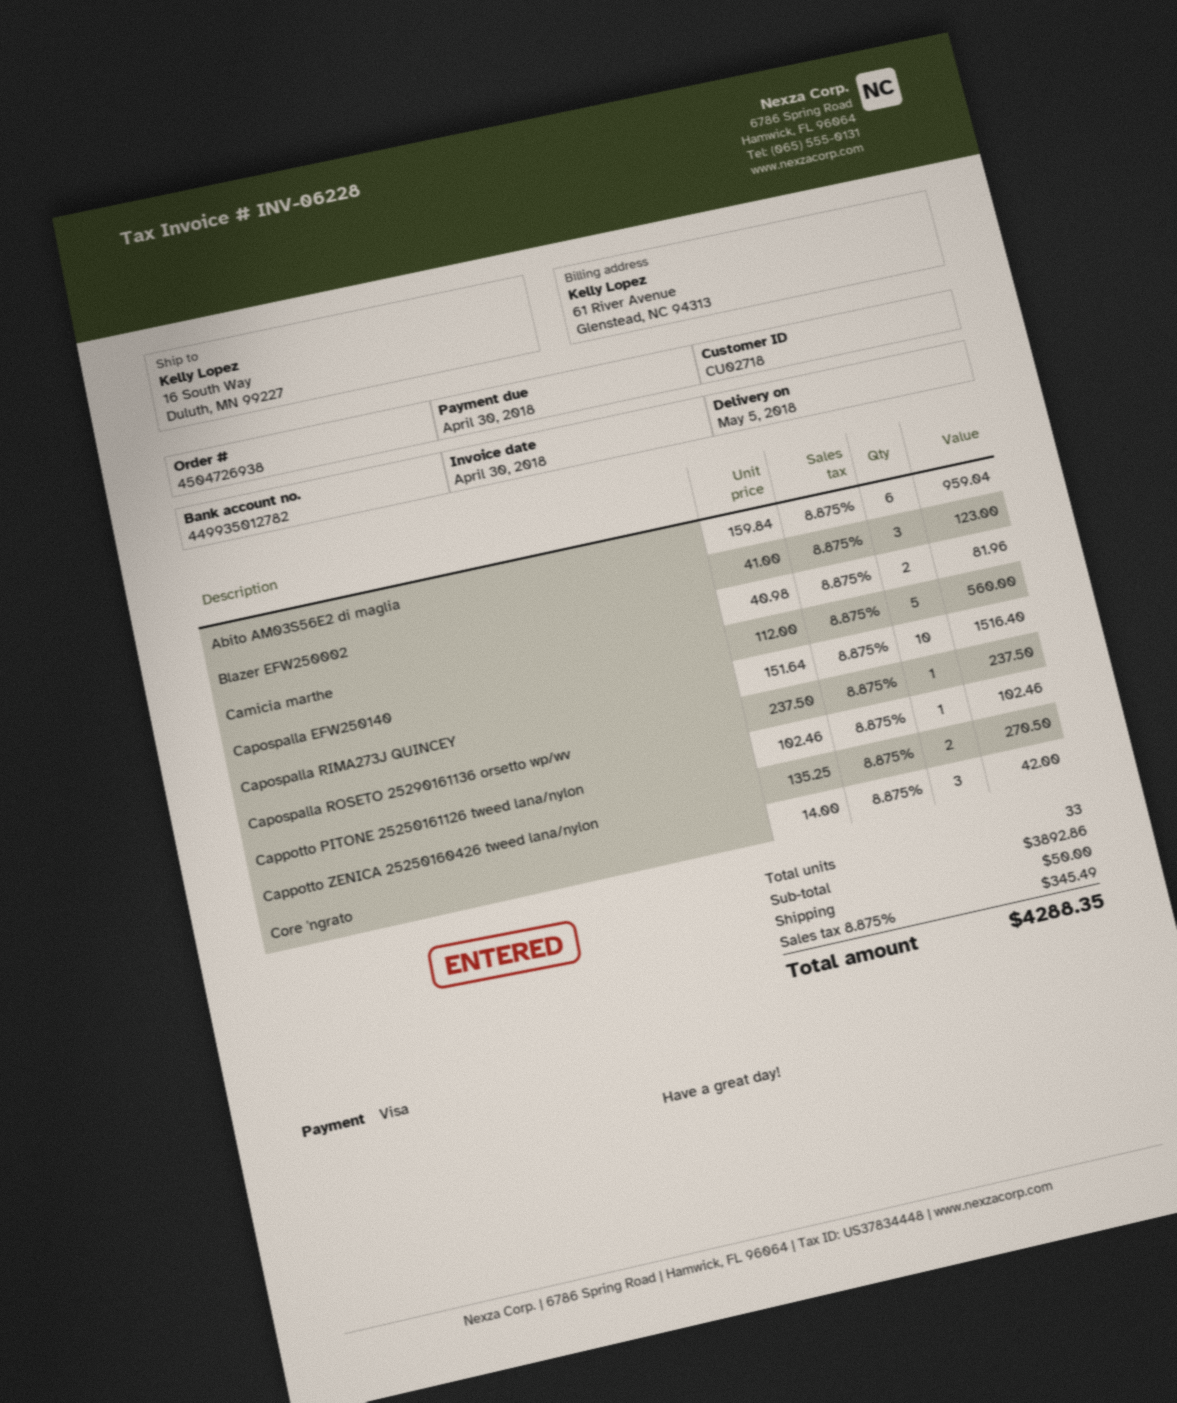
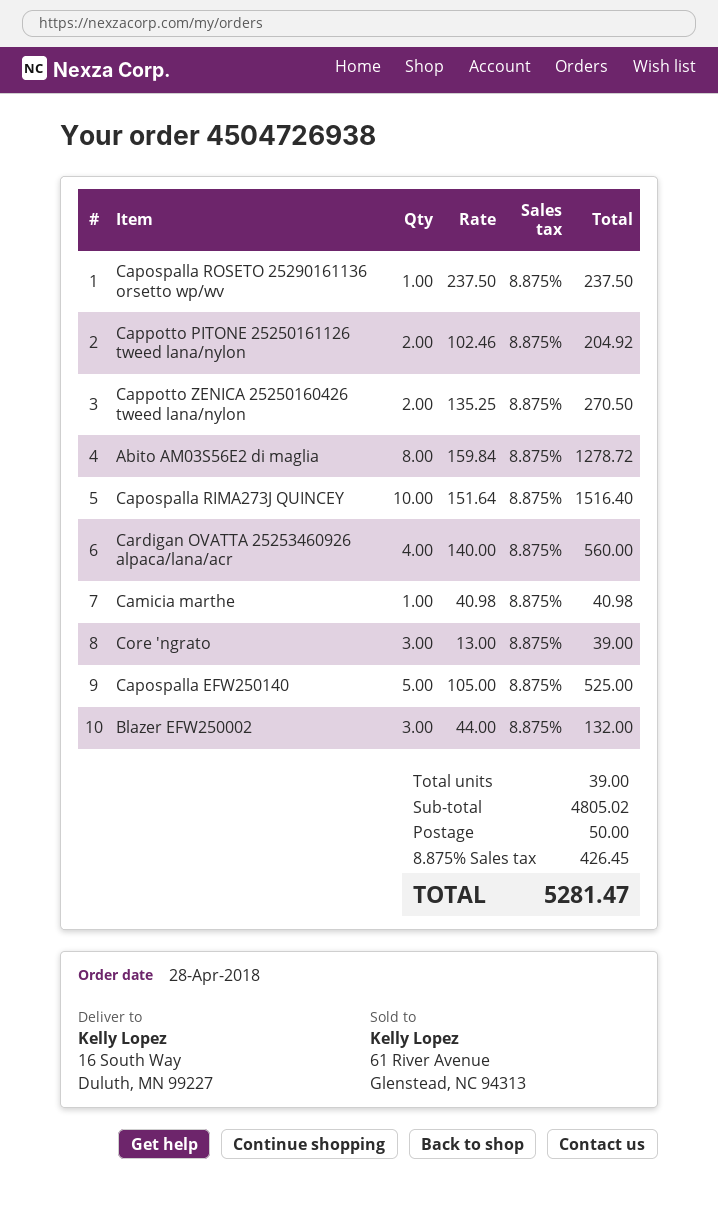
Abito AM03S56E2 di maglia: 6 x 159.84 = 959.04 -> 8 x 159.84 = 1278.72
Blazer EFW250002: 3 x 41.00 = 123.00 -> 3 x 44.00 = 132.00
Camicia marthe: 2 x 40.98 = 81.96 -> 1 x 40.98 = 40.98
Capospalla EFW250140: 5 x 112.00 = 560.00 -> 5 x 105.00 = 525.00
Cappotto PITONE 25250161126 tweed lana/nylon: 1 x 102.46 = 102.46 -> 2 x 102.46 = 204.92
Core 'ngrato: 3 x 14.00 = 42.00 -> 3 x 13.00 = 39.00
Cardigan OVATTA 25253460926 alpaca/lana/acr: none -> 4 x 140.00 = 560.00
total quantity: 33 -> 39
subtotal: 3892.86 -> 4805.02
tax: 8.875% = 345.49 -> 8.875% = 426.45
total: 4288.35 -> 5281.47

